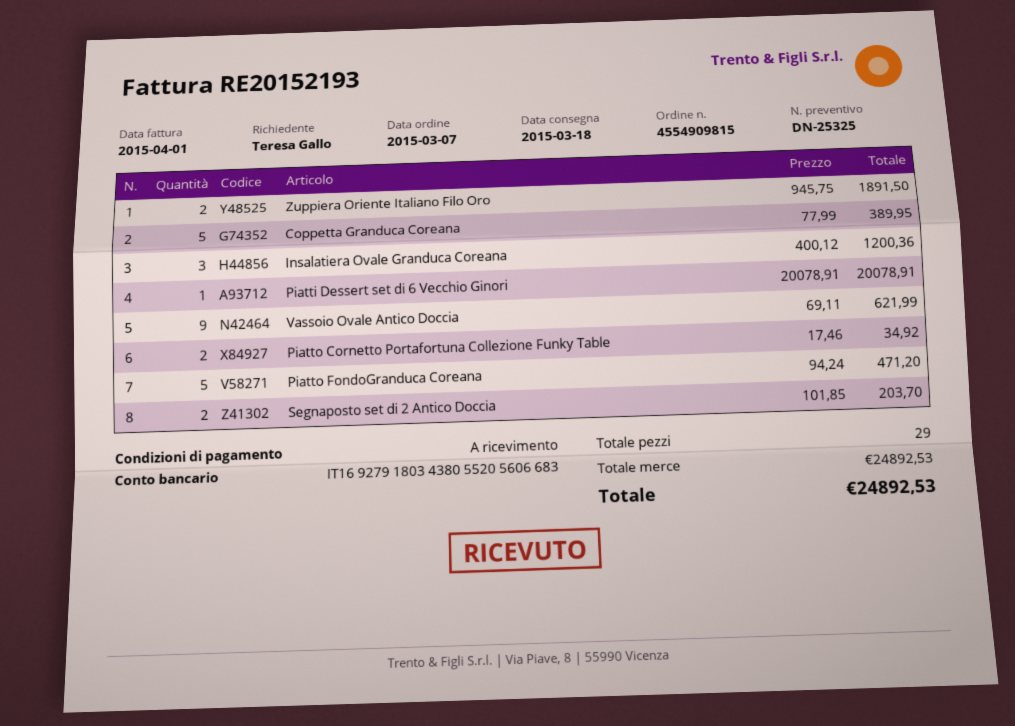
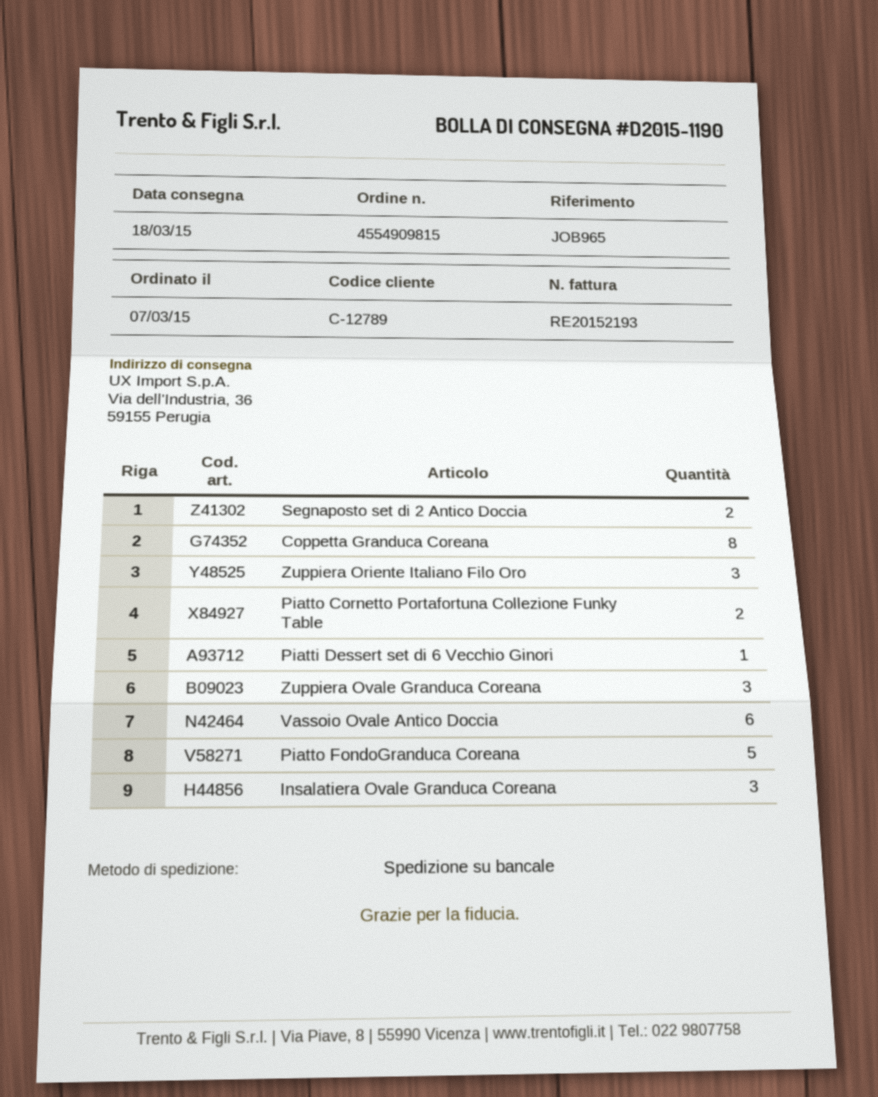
Zuppiera Oriente Italiano Filo Oro: 2 -> 3
Coppetta Granduca Coreana: 5 -> 8
Vassoio Ovale Antico Doccia: 9 -> 6
Zuppiera Ovale Granduca Coreana: none -> 3

